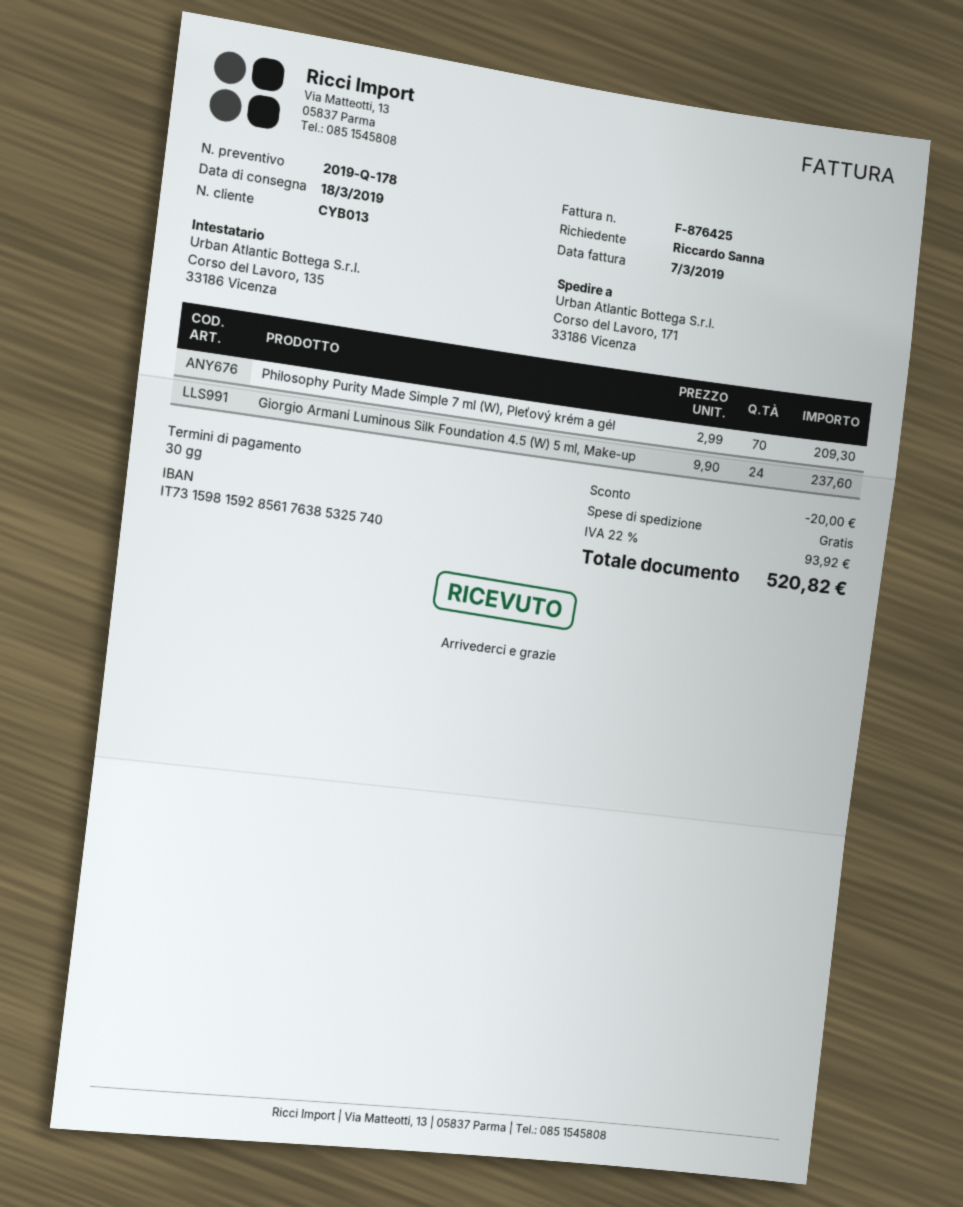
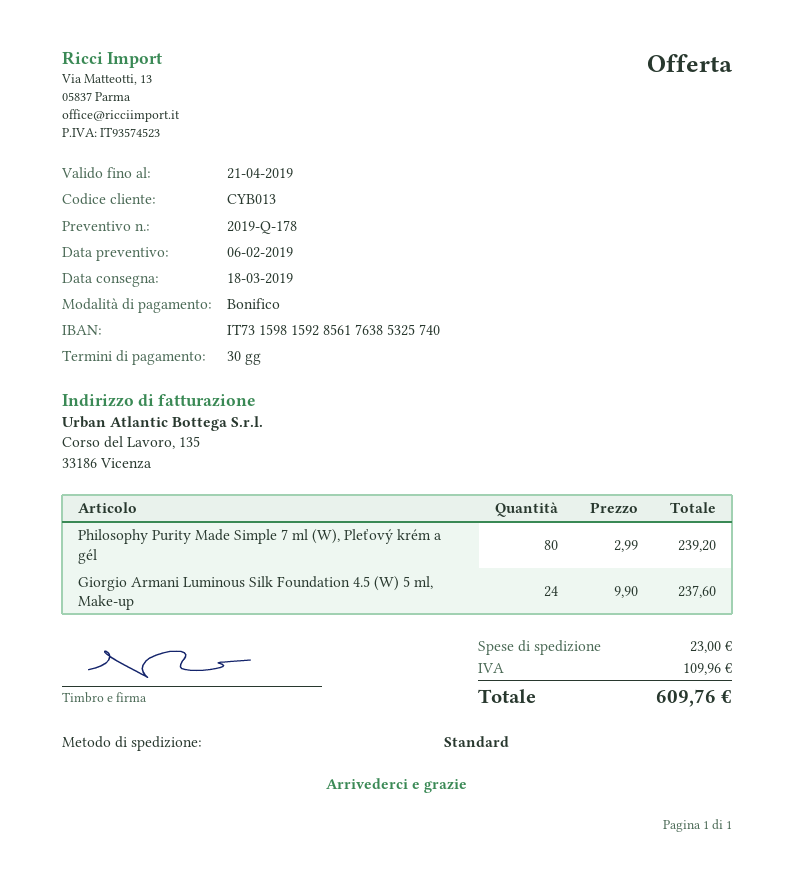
Philosophy Purity Made Simple 7 ml (W), Pleťový krém a gél: 70 x 2.99 = 209.30 -> 80 x 2.99 = 239.20
discount: 20.00 -> none
shipping: 0.00 -> 23.00
tax: 93.92 -> 109.96
total: 520.82 -> 609.76

